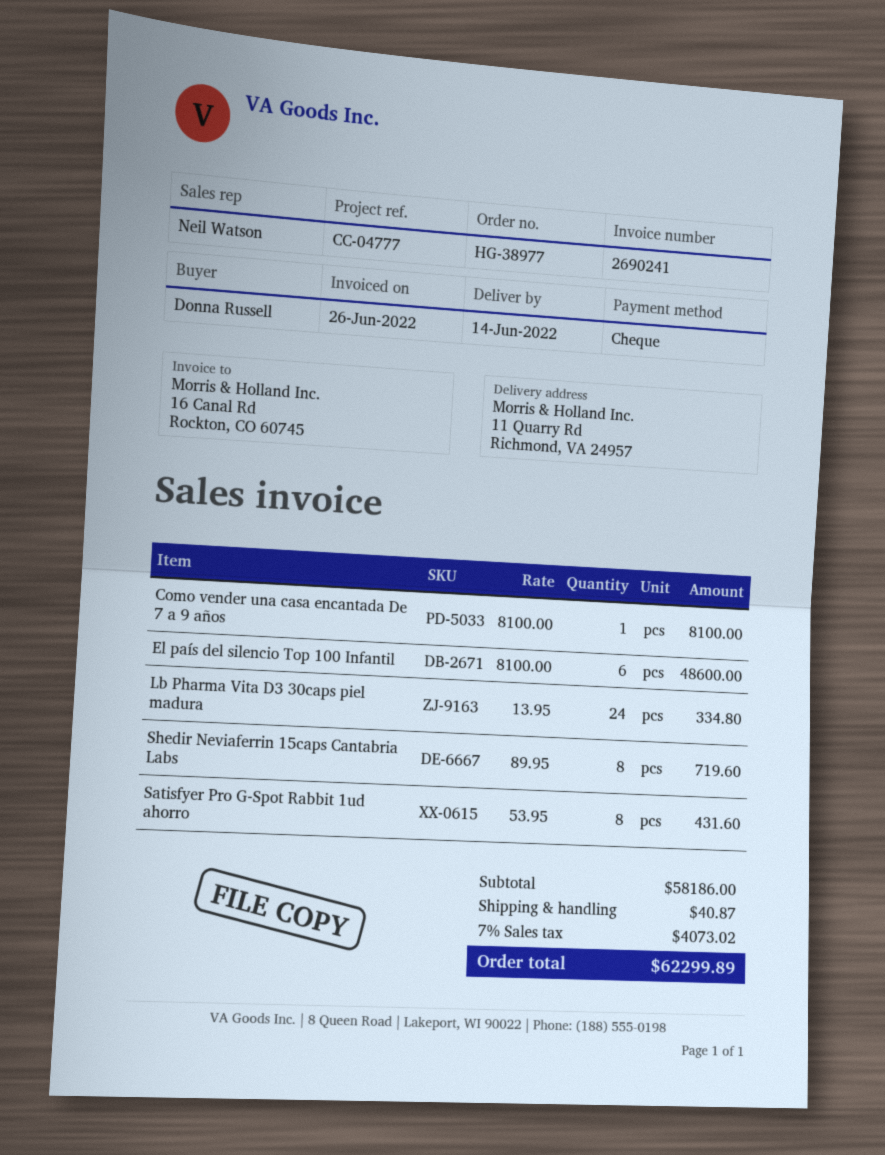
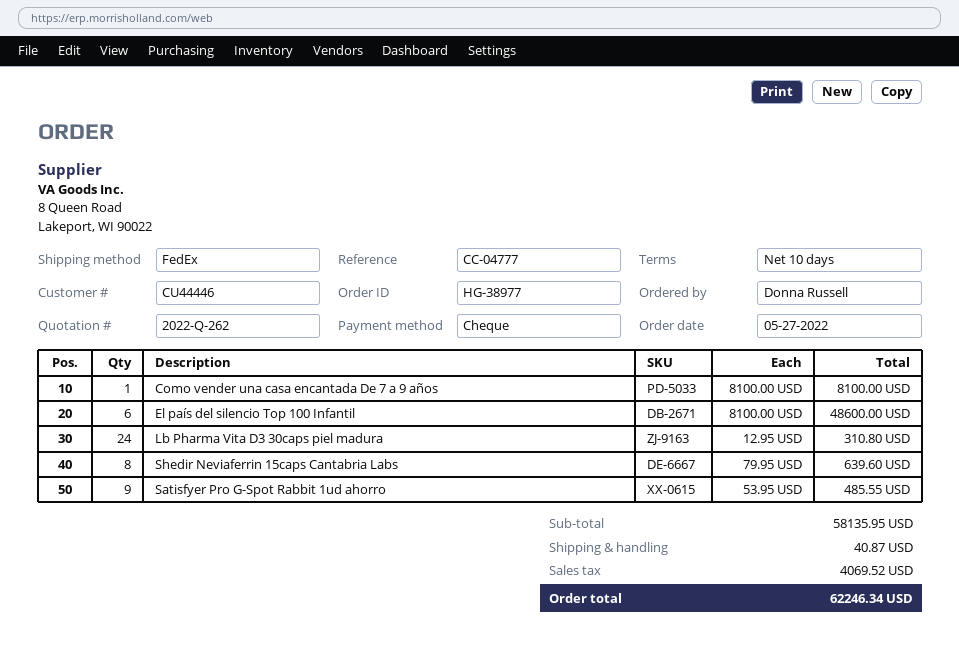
Lb Pharma Vita D3 30caps piel madura: 24 x 13.95 = 334.80 -> 24 x 12.95 = 310.80
Shedir Neviaferrin 15caps Cantabria Labs: 8 x 89.95 = 719.60 -> 8 x 79.95 = 639.60
Satisfyer Pro G-Spot Rabbit 1ud ahorro: 8 x 53.95 = 431.60 -> 9 x 53.95 = 485.55
subtotal: 58186.00 -> 58135.95
tax: 4073.02 -> 4069.52
total: 62299.89 -> 62246.34

